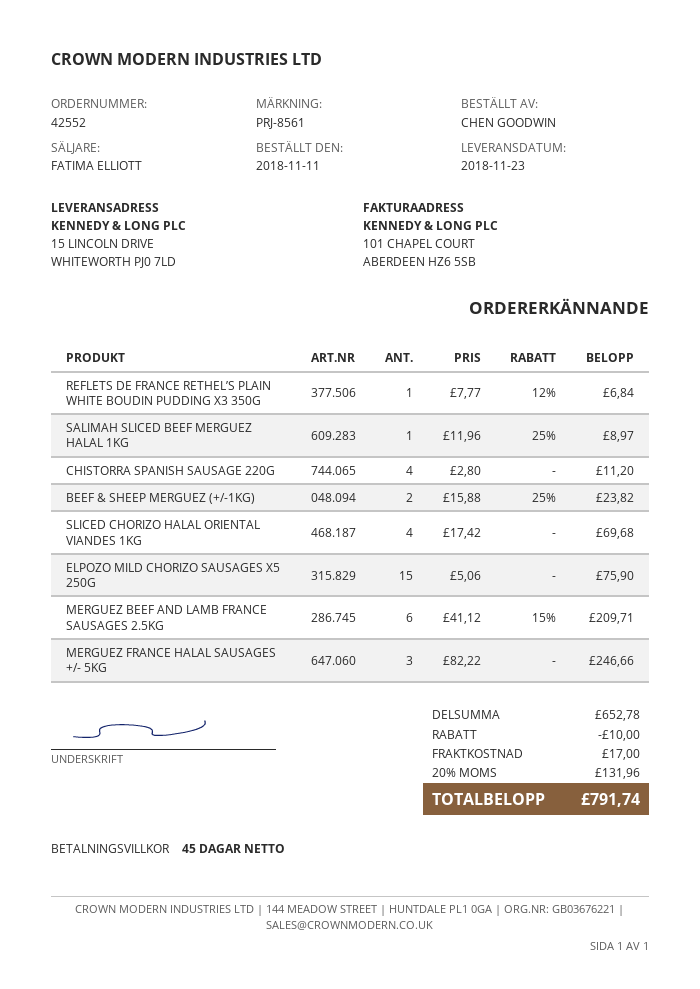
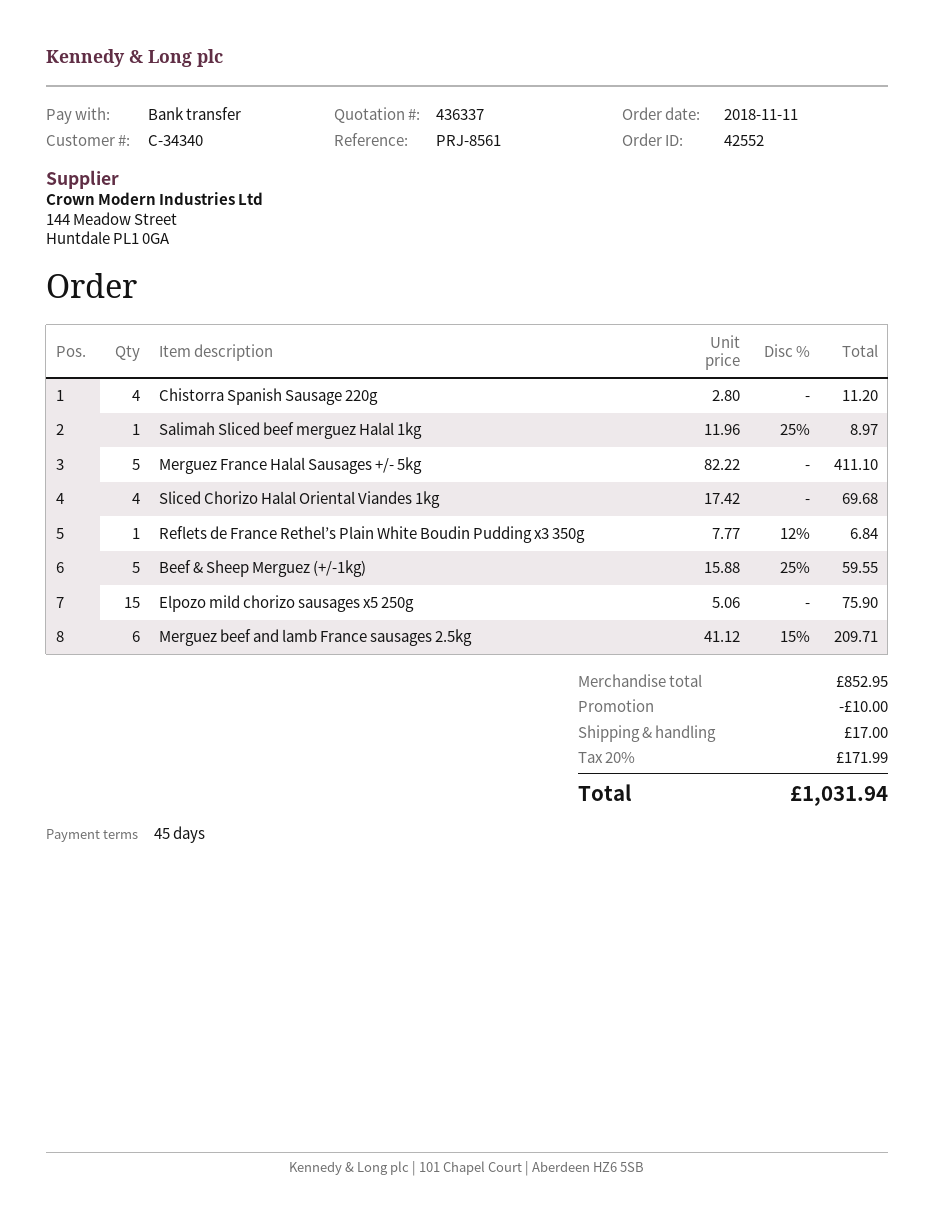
BEEF & SHEEP MERGUEZ (+/-1KG): 2 x 15.88 - 25% = 23.82 -> 5 x 15.88 - 25% = 59.55
MERGUEZ FRANCE HALAL SAUSAGES +/- 5KG: 3 x 82.22 = 246.66 -> 5 x 82.22 = 411.10
subtotal: 652.78 -> 852.95
tax: 20% = 131.96 -> 20% = 171.99
total: 791.74 -> 1031.94

